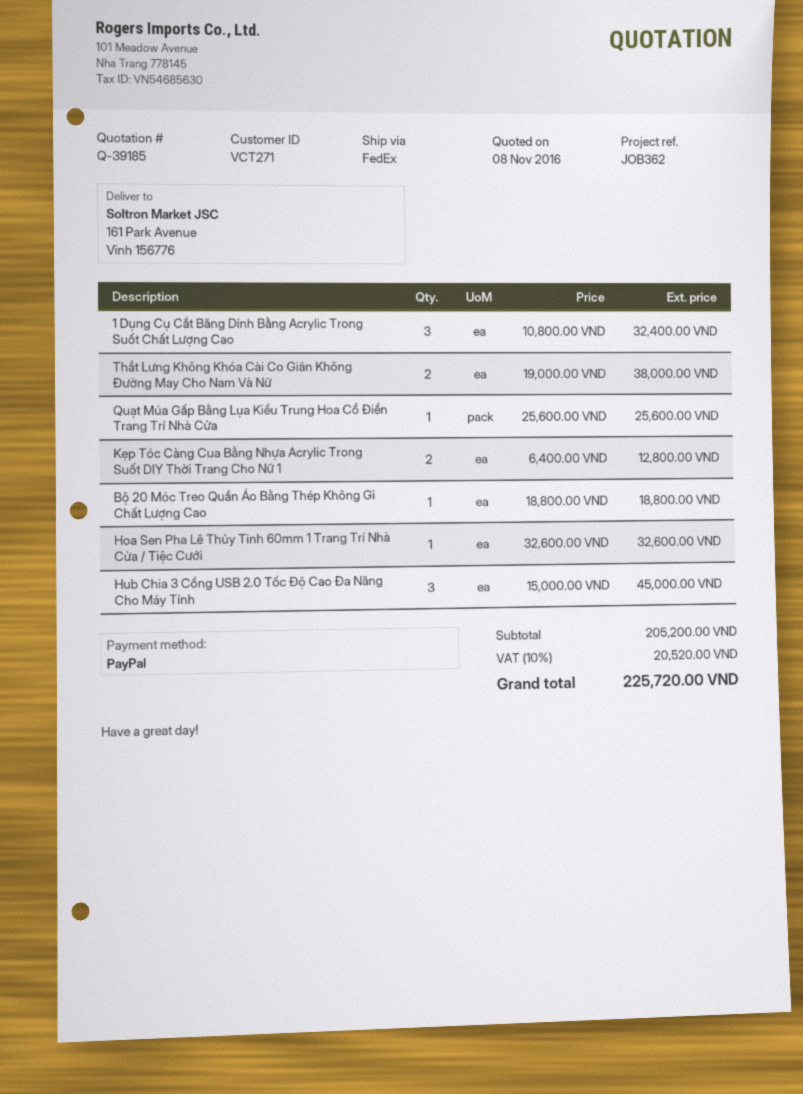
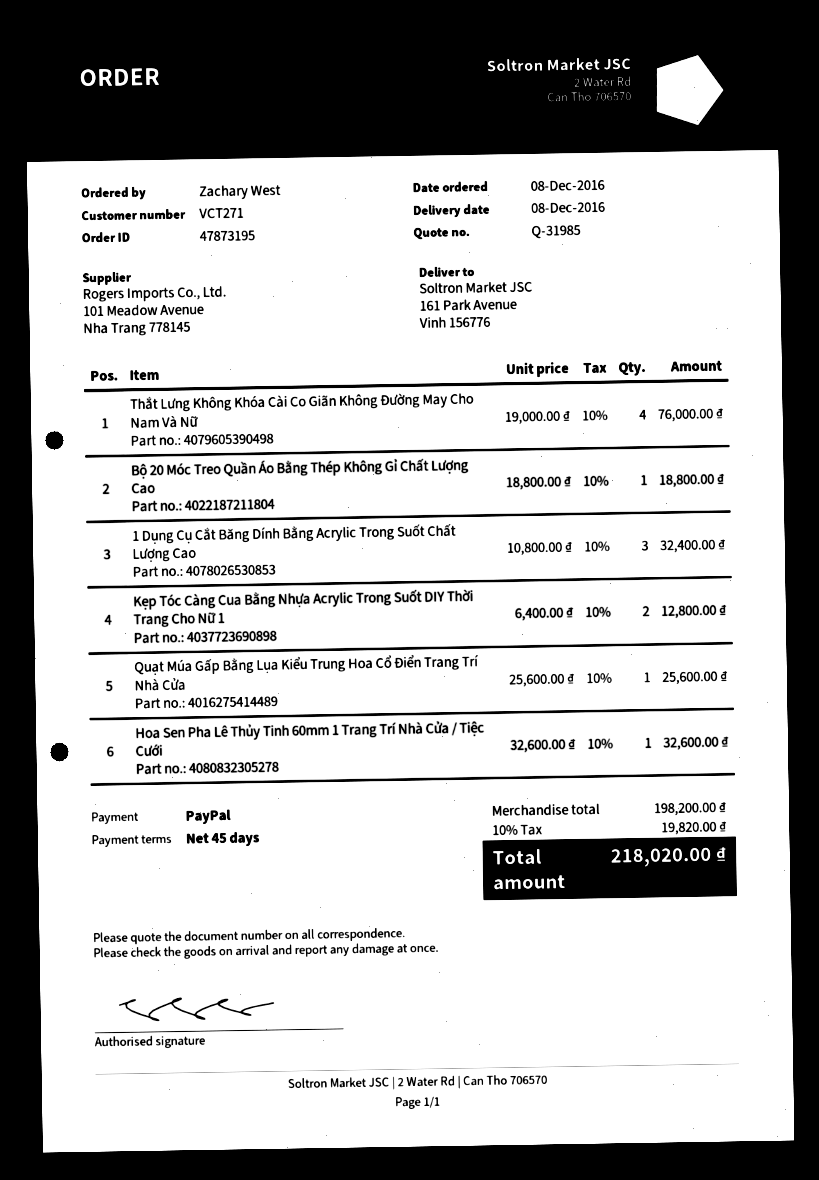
quote number: Q-39185 -> Q-31985
Thắt Lưng Không Khóa Cài Co Giãn Không Đường May Cho Nam Và Nữ: 2 x 19000.00 = 38000.00 -> 4 x 19000.00 = 76000.00
Hub Chia 3 Cổng USB 2.0 Tốc Độ Cao Đa Năng Cho Máy Tính: 3 x 15000.00 = 45000.00 -> none
subtotal: 205200.00 -> 198200.00
tax: 10% = 20520.00 -> 10% = 19820.00
total: 225720.00 -> 218020.00

